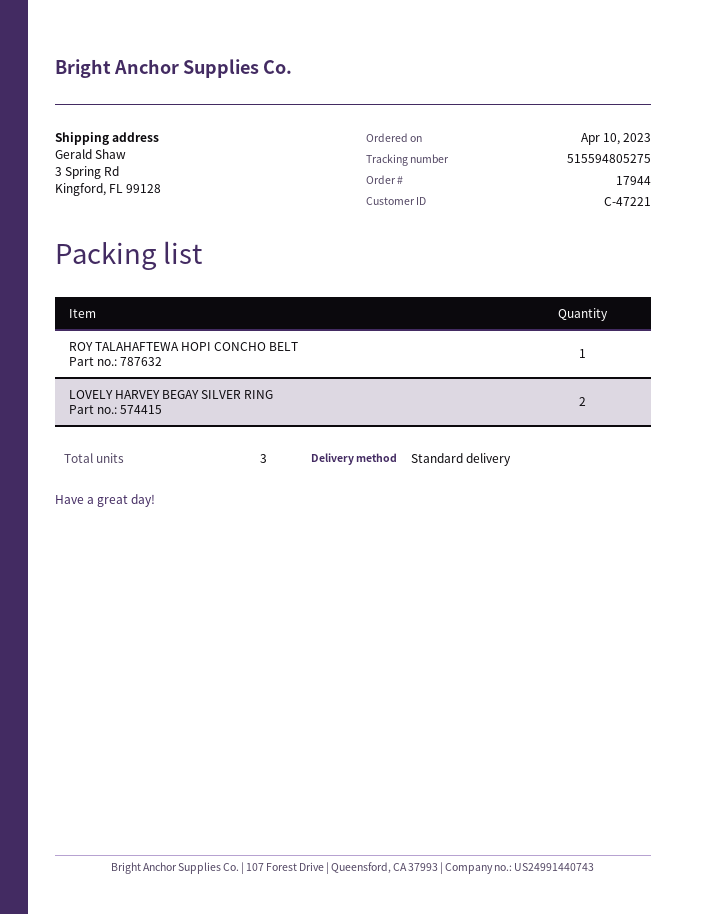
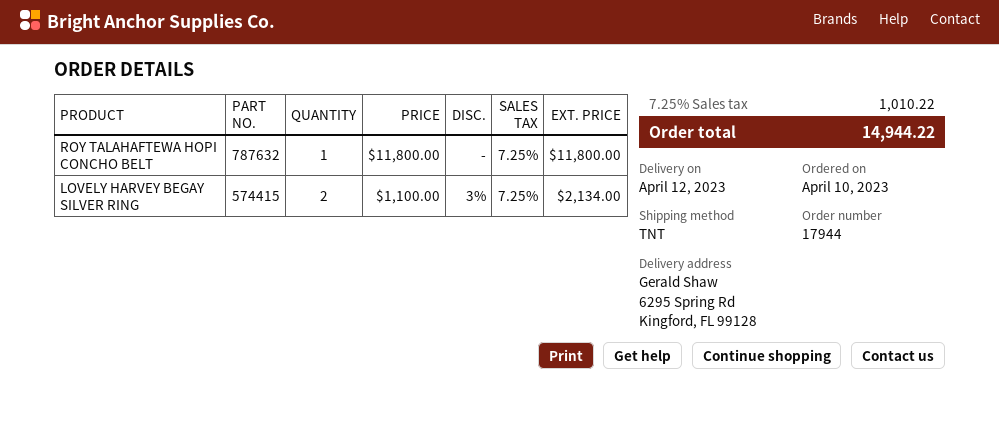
shipping method: standard -> TNT
ship to: 3 Spring Rd, Kingford, FL 99128 -> 6295 Spring Rd, Kingford, FL 99128

